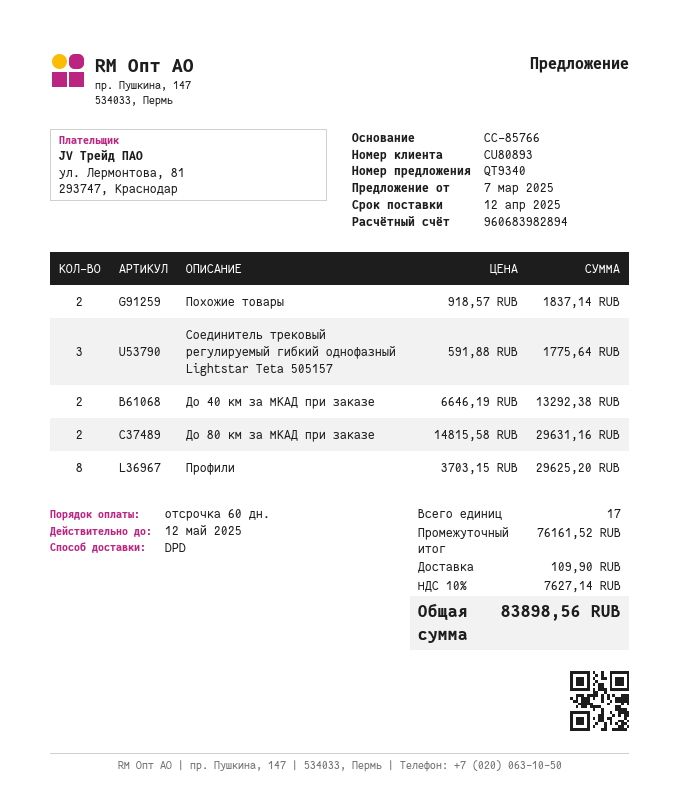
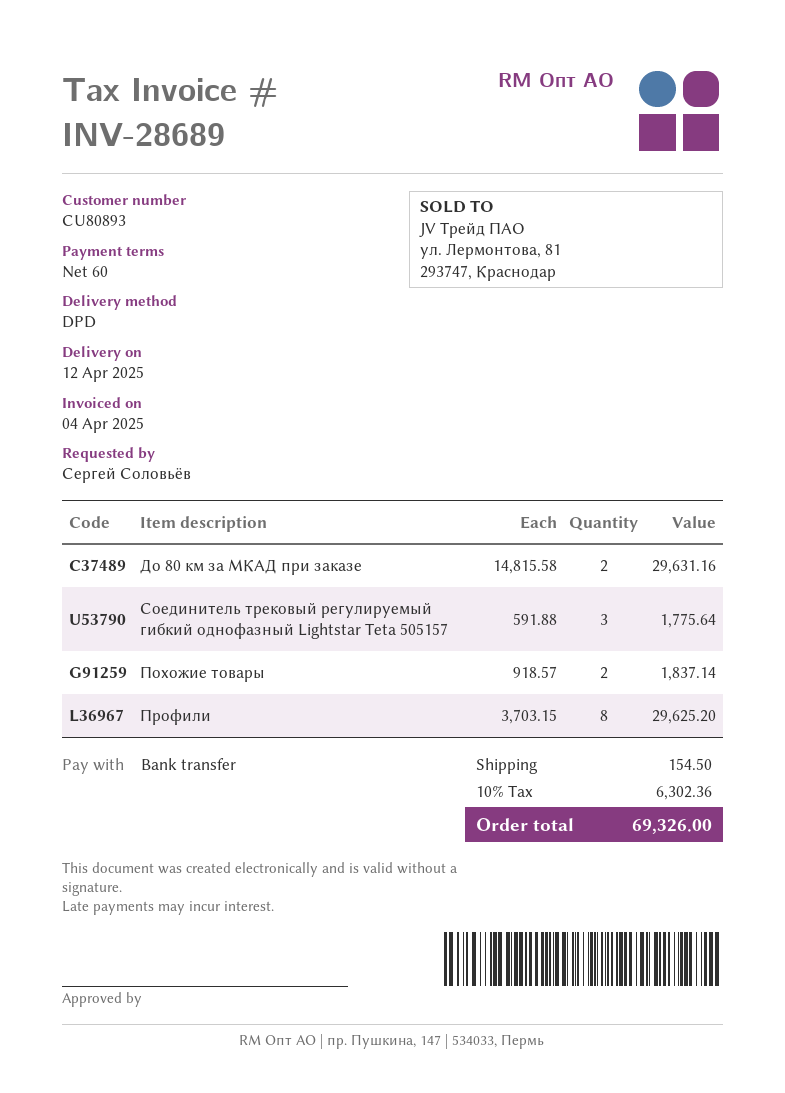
До 40 км за МКАД при заказе: 2 x 6646.19 = 13292.38 -> none
shipping: 109.90 -> 154.50
tax: 10% = 7627.14 -> 10% = 6302.36
total: 83898.56 -> 69326.00

